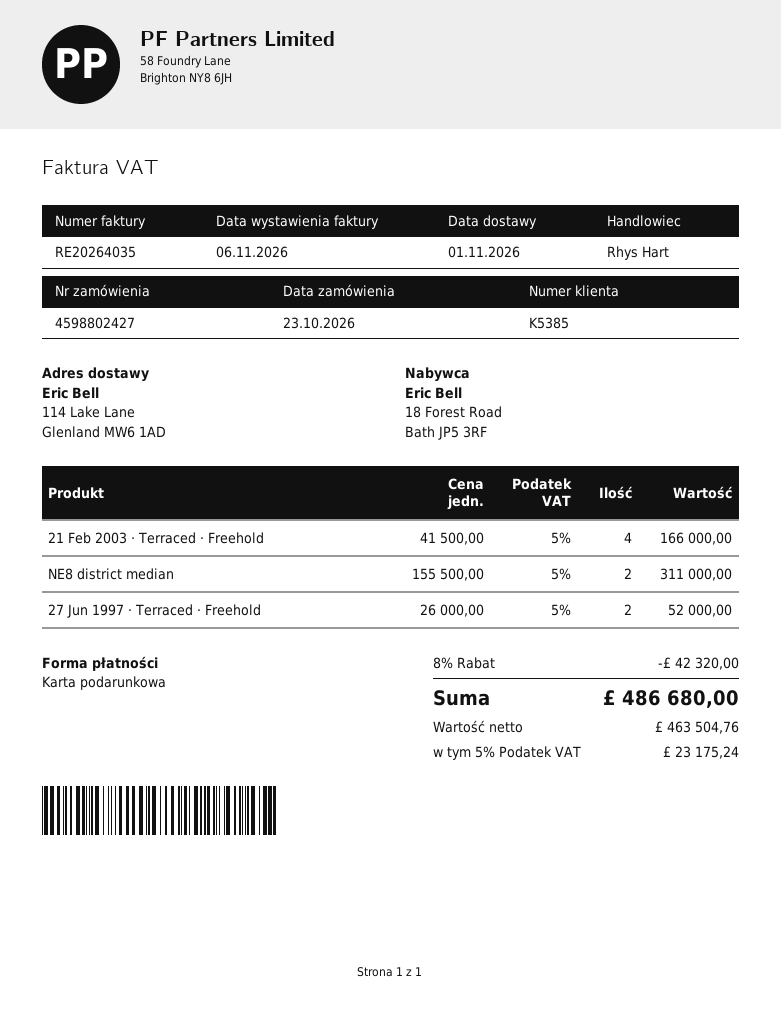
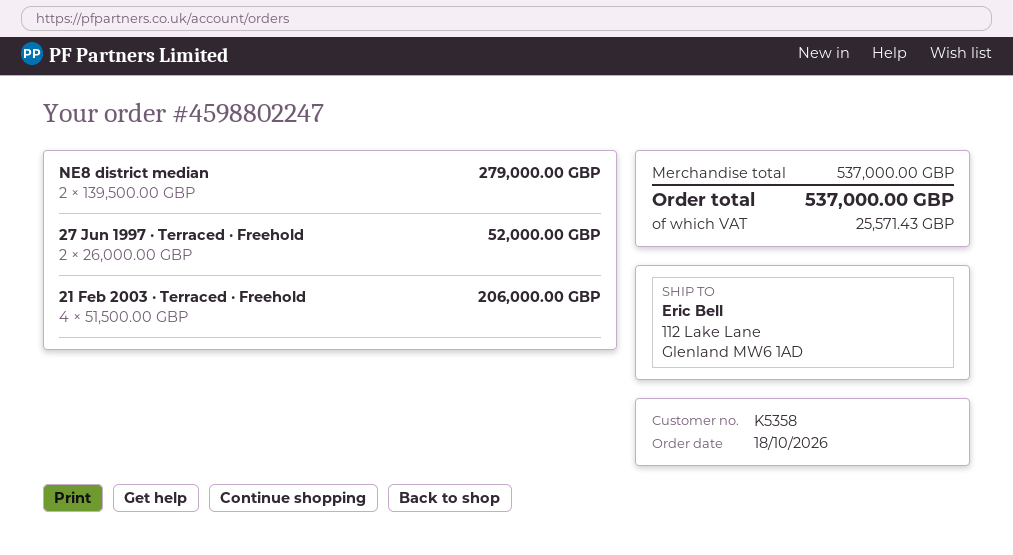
order number: 4598802427 -> 4598802247
order date: 2026-10-23 -> 2026-10-18
customer number: K5385 -> K5358
ship to: 114 Lake Lane, Glenland MW6 1AD -> 112 Lake Lane, Glenland MW6 1AD
21 Feb 2003 · Terraced · Freehold: 4 x 41500.00 = 166000.00 -> 4 x 51500.00 = 206000.00
NE8 district median: 2 x 155500.00 = 311000.00 -> 2 x 139500.00 = 279000.00
discount: 8% = 42320.00 -> none
tax: 23175.24 -> 25571.43
total: 486680.00 -> 537000.00

